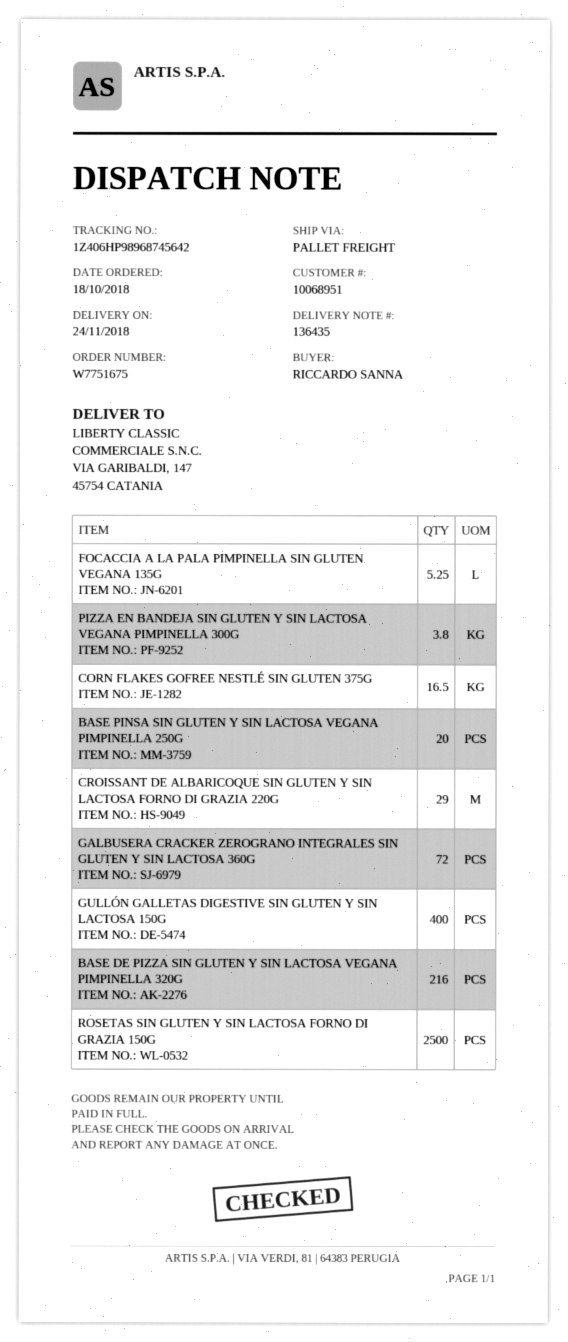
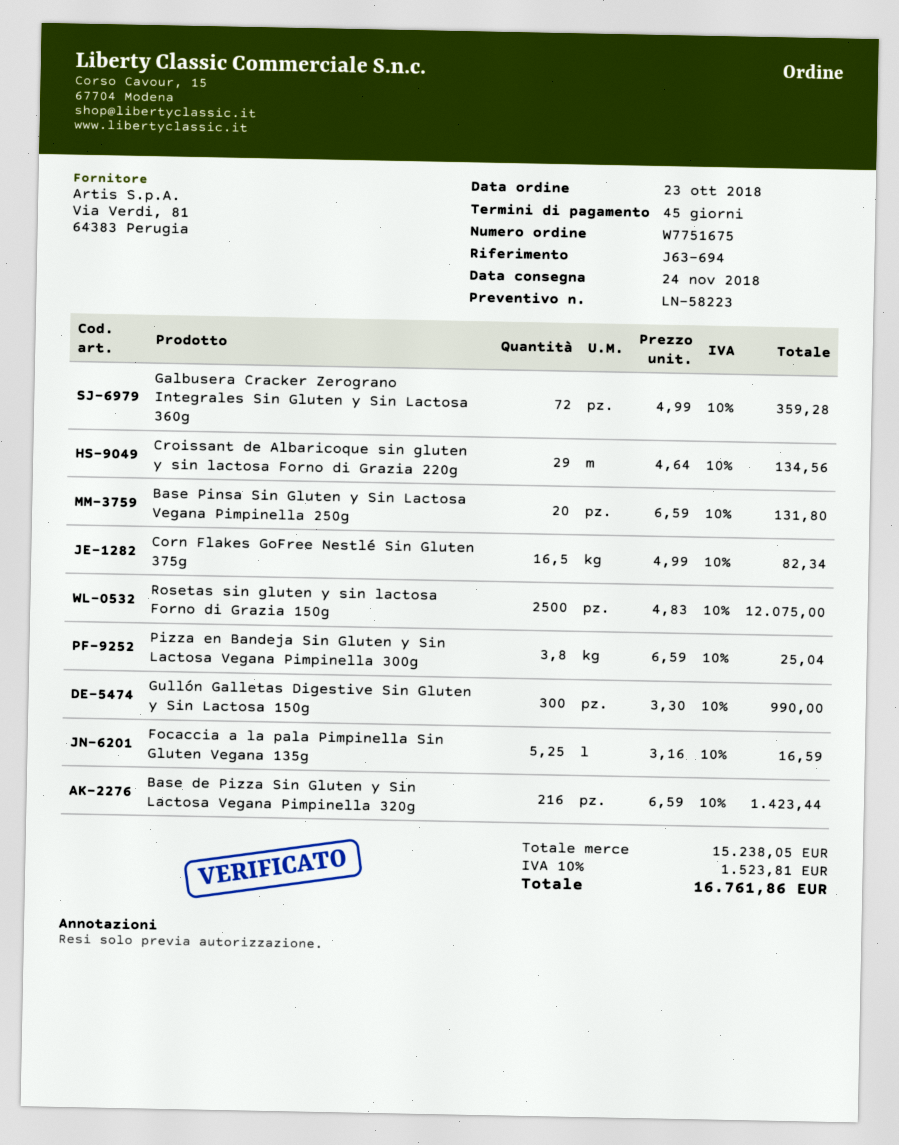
order date: 2018-10-18 -> 2018-10-23
GULLÓN GALLETAS DIGESTIVE SIN GLUTEN Y SIN LACTOSA 150G: 400 -> 300

